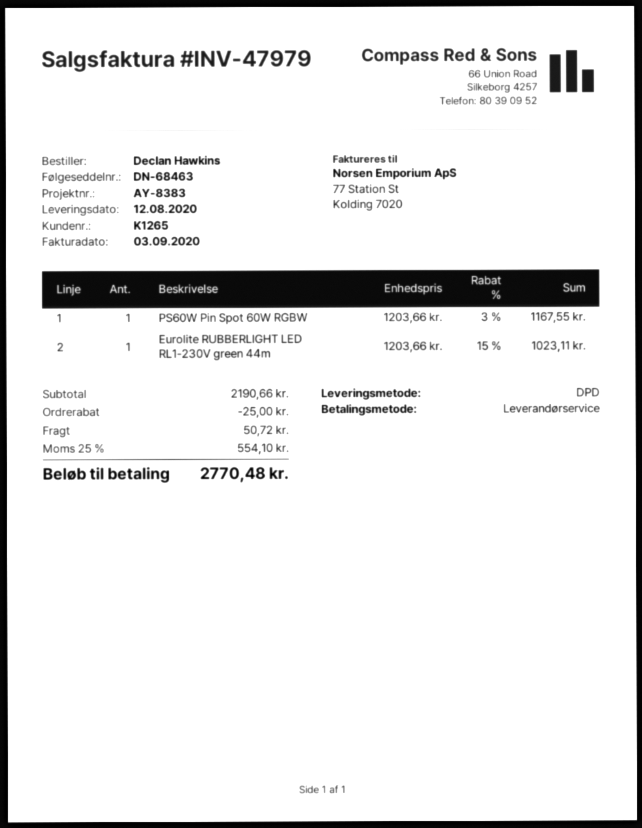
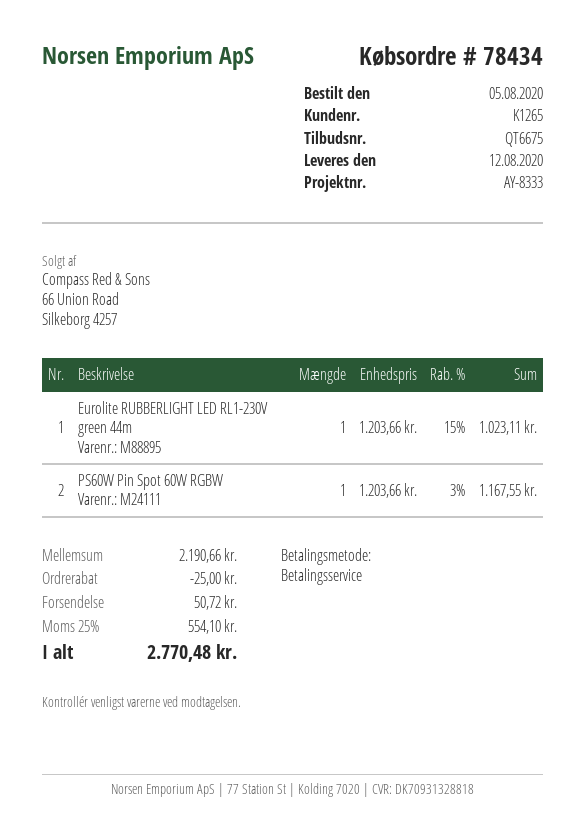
reference: AY-8383 -> AY-8333

